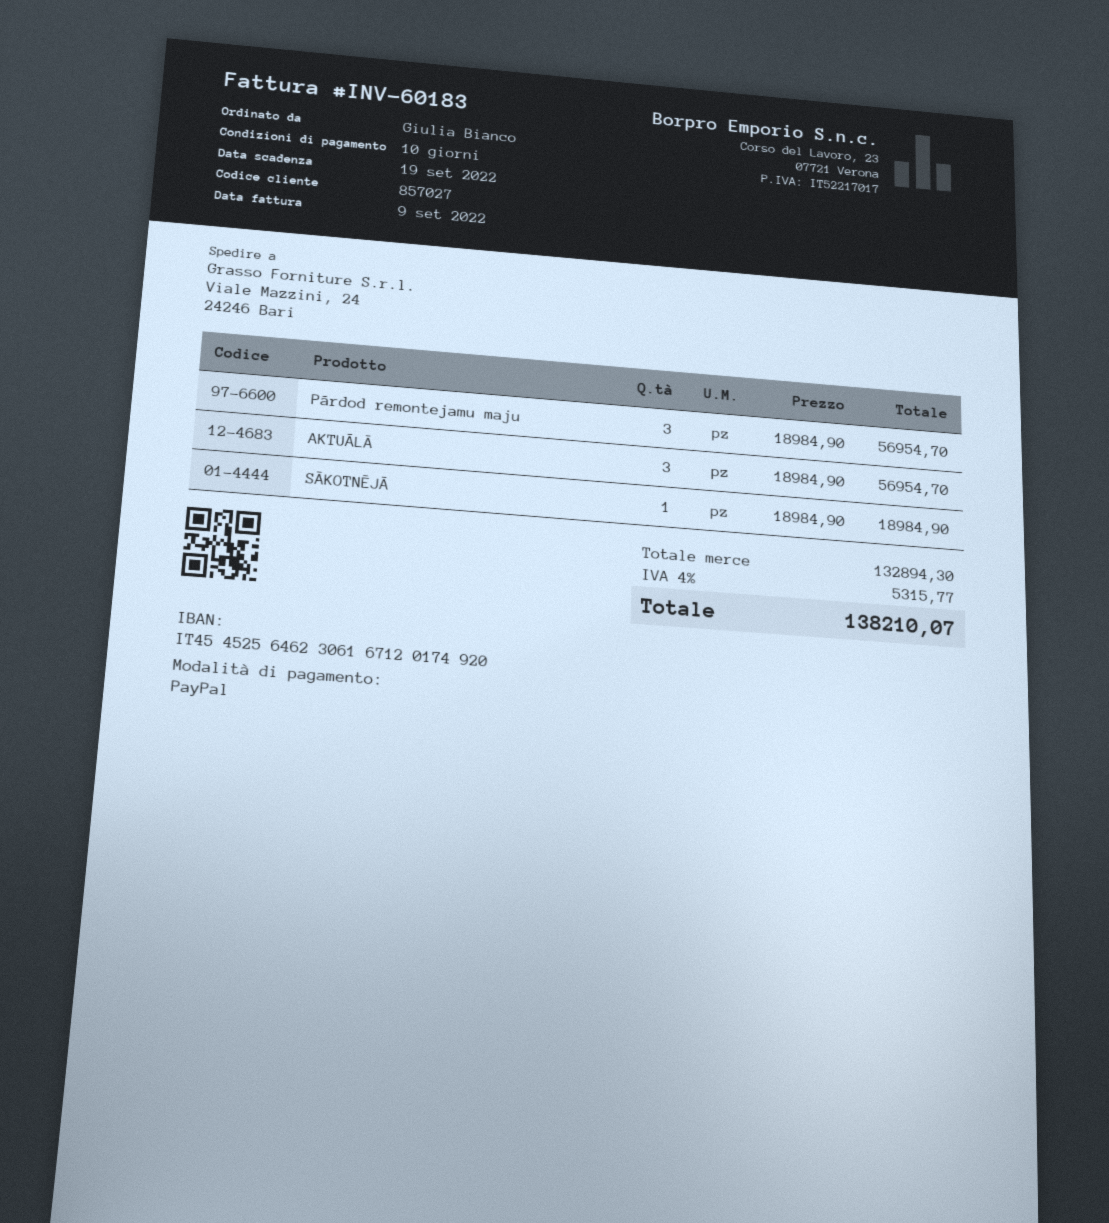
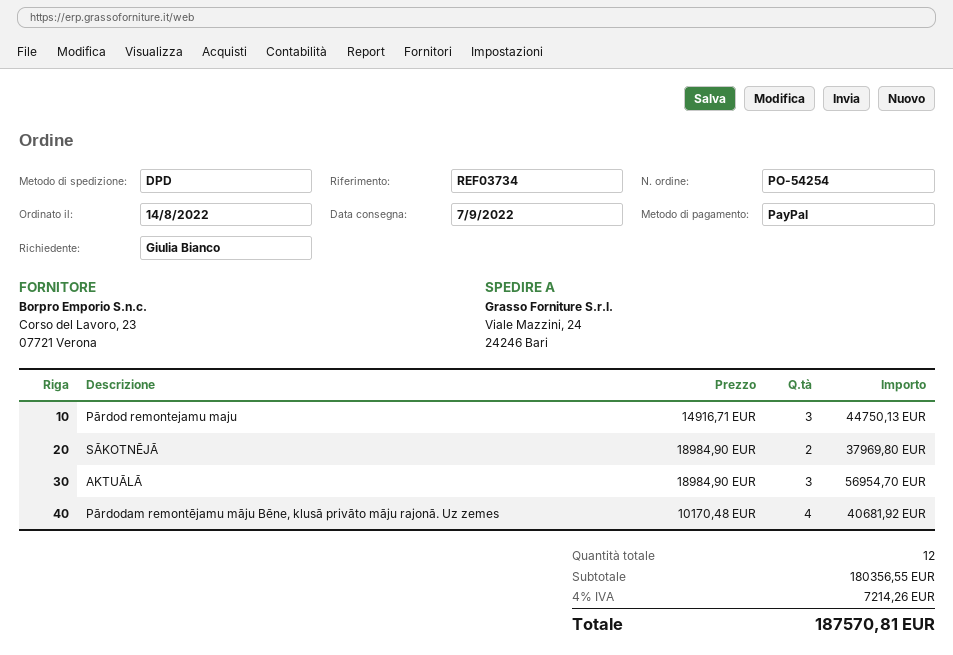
Pārdod remontejamu maju: 3 x 18984.90 = 56954.70 -> 3 x 14916.71 = 44750.13
SĀKOTNĒJĀ: 1 x 18984.90 = 18984.90 -> 2 x 18984.90 = 37969.80
Pārdodam remontējamu māju Bēne, klusā privāto māju rajonā. Uz zemes: none -> 4 x 10170.48 = 40681.92
subtotal: 132894.30 -> 180356.55
tax: 4% = 5315.77 -> 4% = 7214.26
total: 138210.07 -> 187570.81

